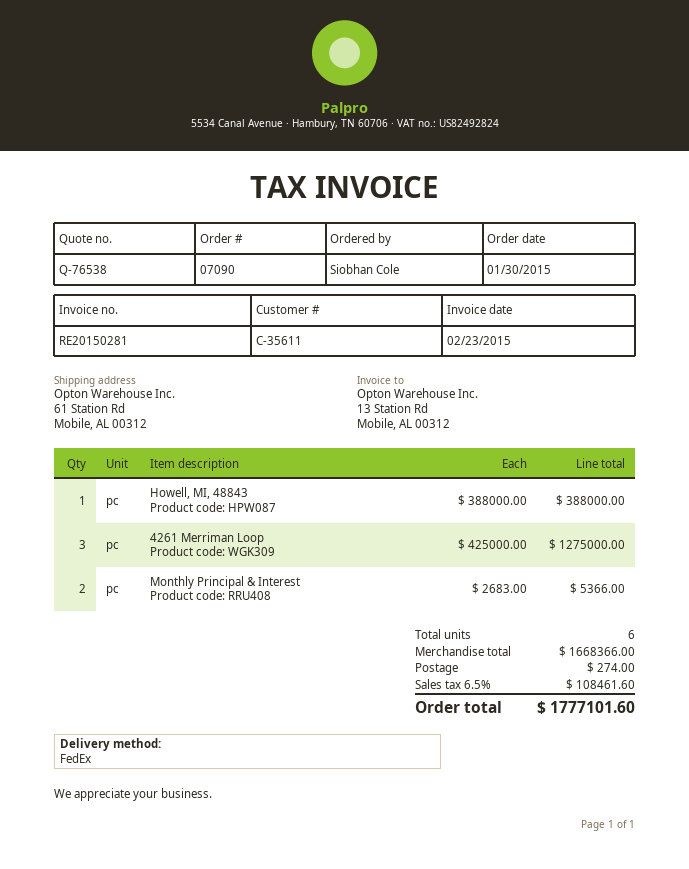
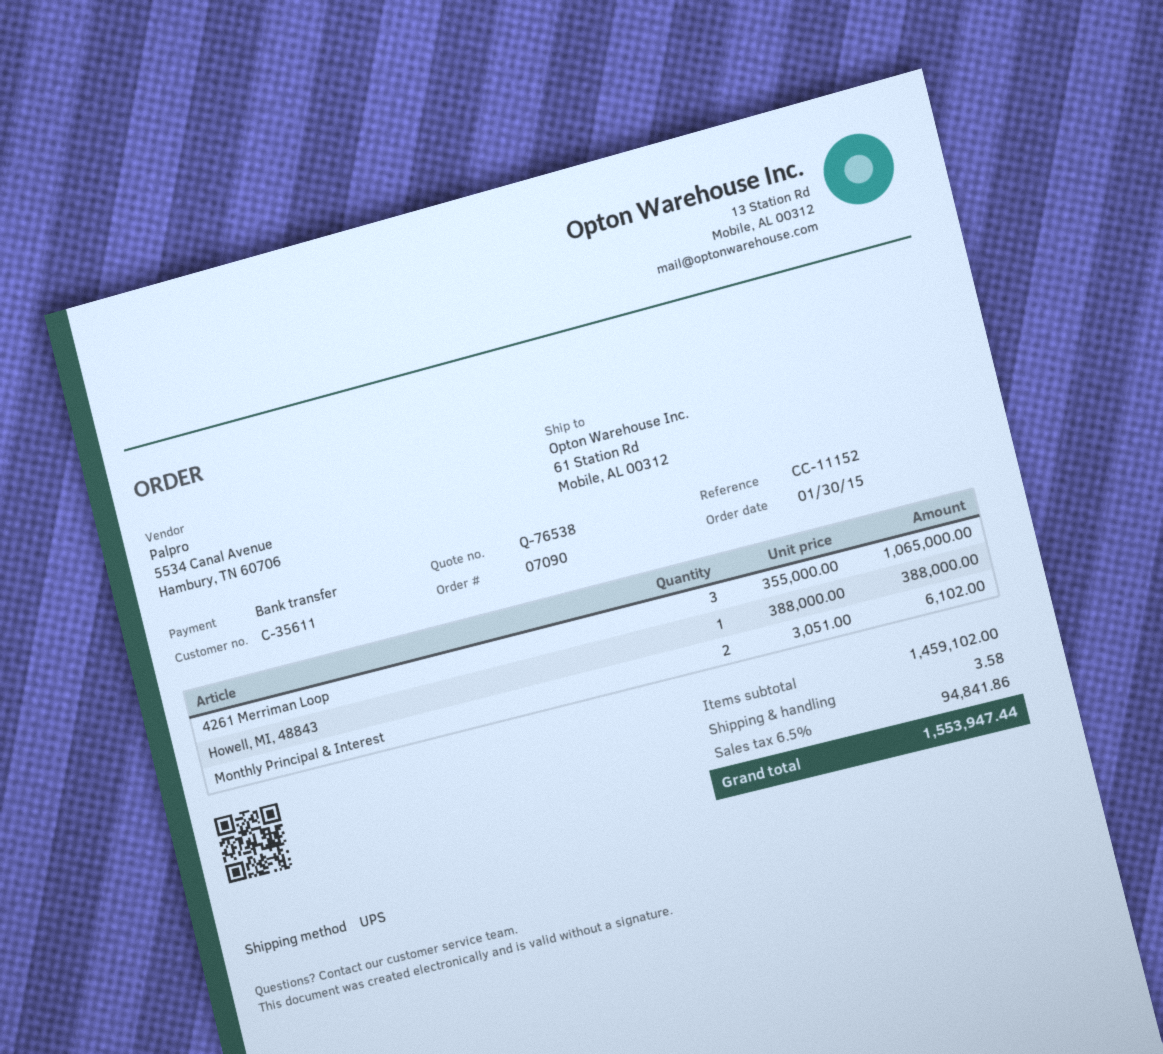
shipping method: FedEx -> UPS
4261 Merriman Loop: 3 x 425000.00 = 1275000.00 -> 3 x 355000.00 = 1065000.00
Monthly Principal & Interest: 2 x 2683.00 = 5366.00 -> 2 x 3051.00 = 6102.00
subtotal: 1668366.00 -> 1459102.00
shipping: 274.00 -> 3.58
tax: 6.5% = 108461.60 -> 6.5% = 94841.86
total: 1777101.60 -> 1553947.44

